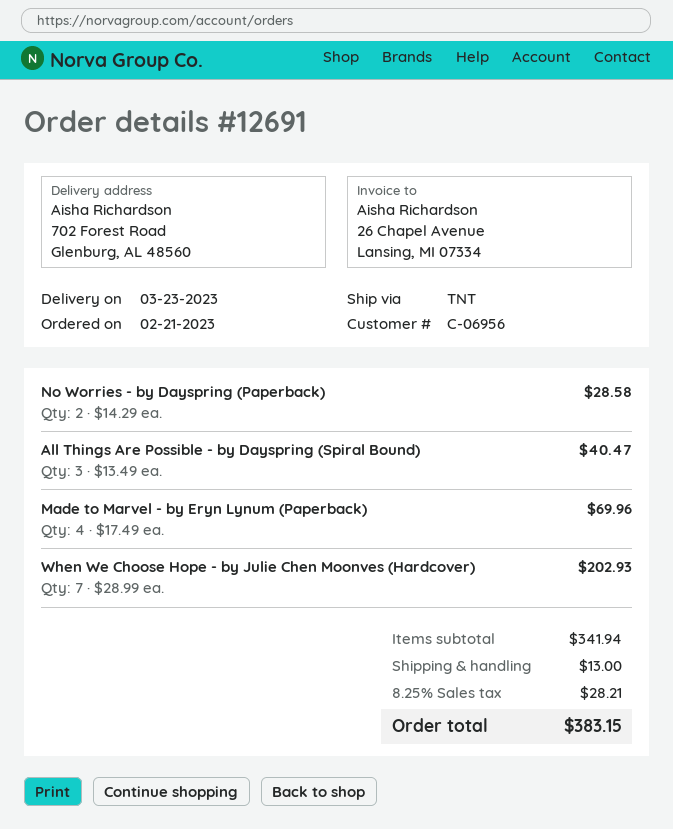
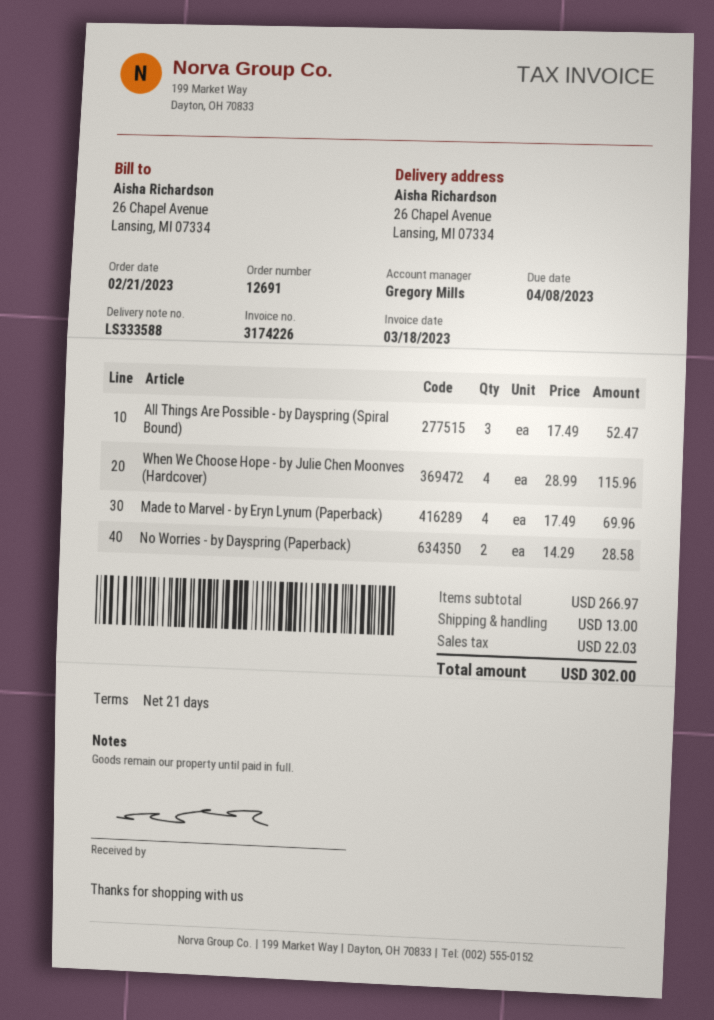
ship to: 702 Forest Road, Glenburg, AL 48560 -> 26 Chapel Avenue, Lansing, MI 07334
All Things Are Possible - by Dayspring (Spiral Bound): 3 x 13.49 = 40.47 -> 3 x 17.49 = 52.47
When We Choose Hope - by Julie Chen Moonves (Hardcover): 7 x 28.99 = 202.93 -> 4 x 28.99 = 115.96
subtotal: 341.94 -> 266.97
tax: 28.21 -> 22.03
total: 383.15 -> 302.00

